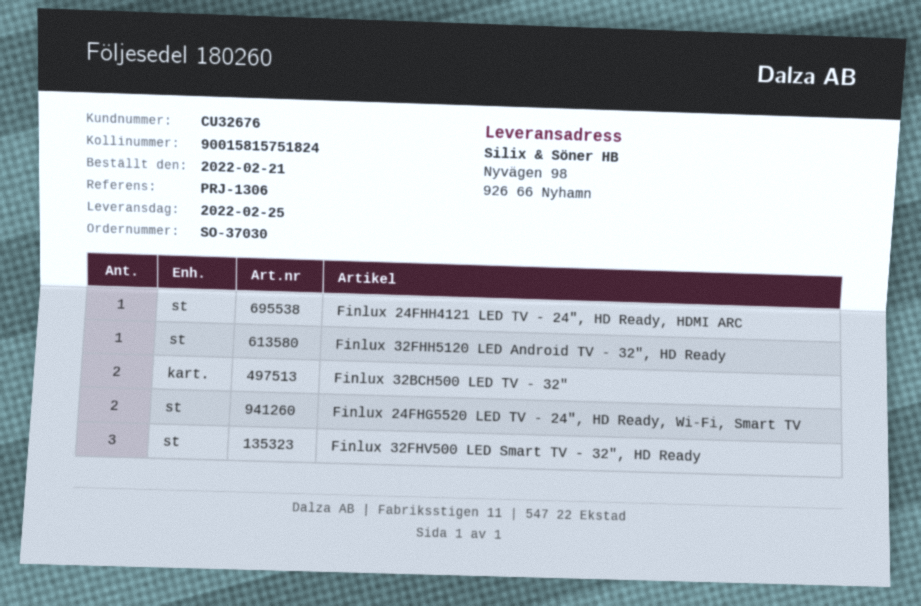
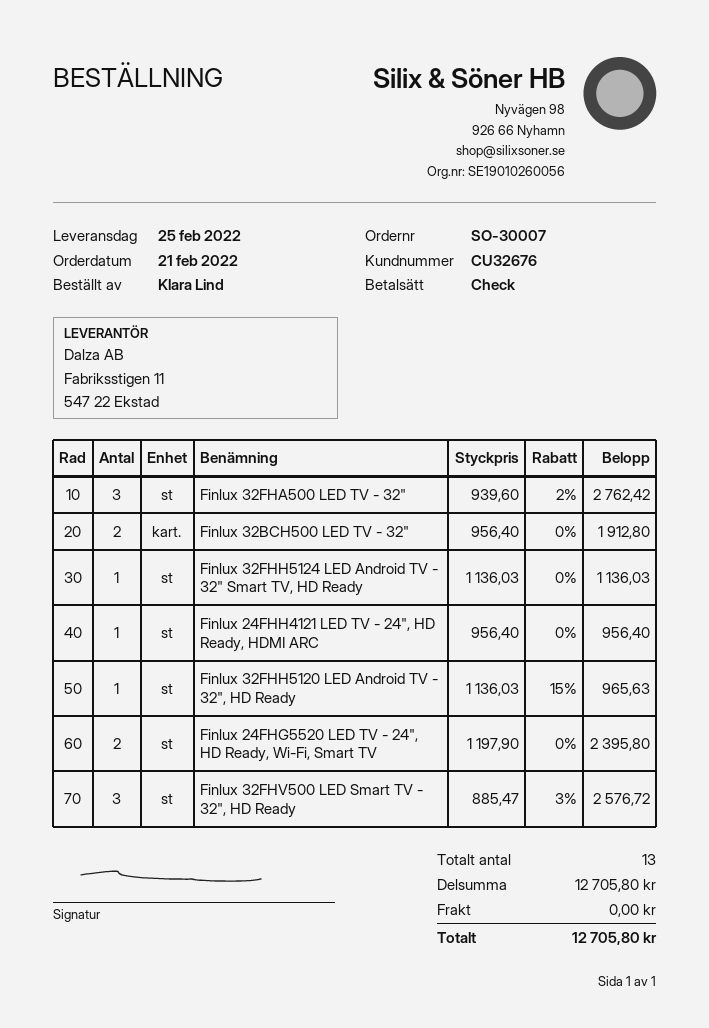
order number: SO-37030 -> SO-30007
Finlux 32FHA500 LED TV - 32": none -> 3
Finlux 32FHH5124 LED Android TV - 32" Smart TV, HD Ready: none -> 1

